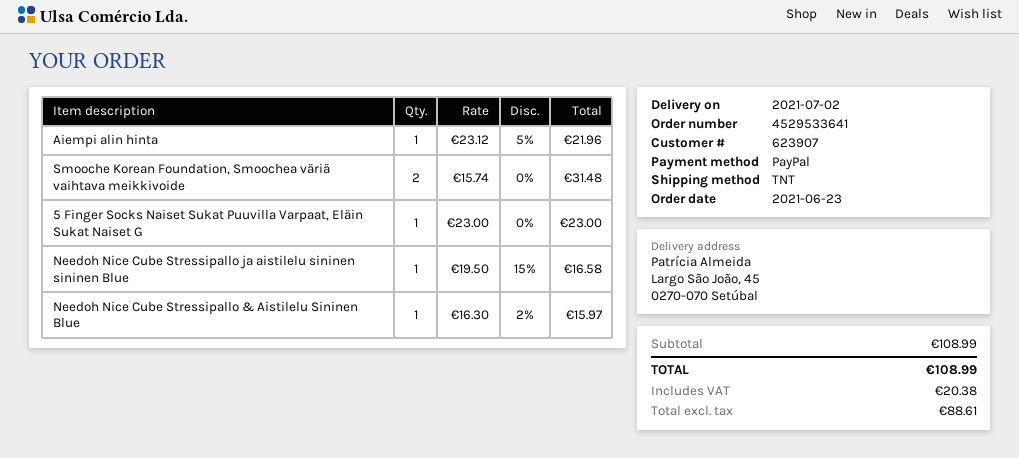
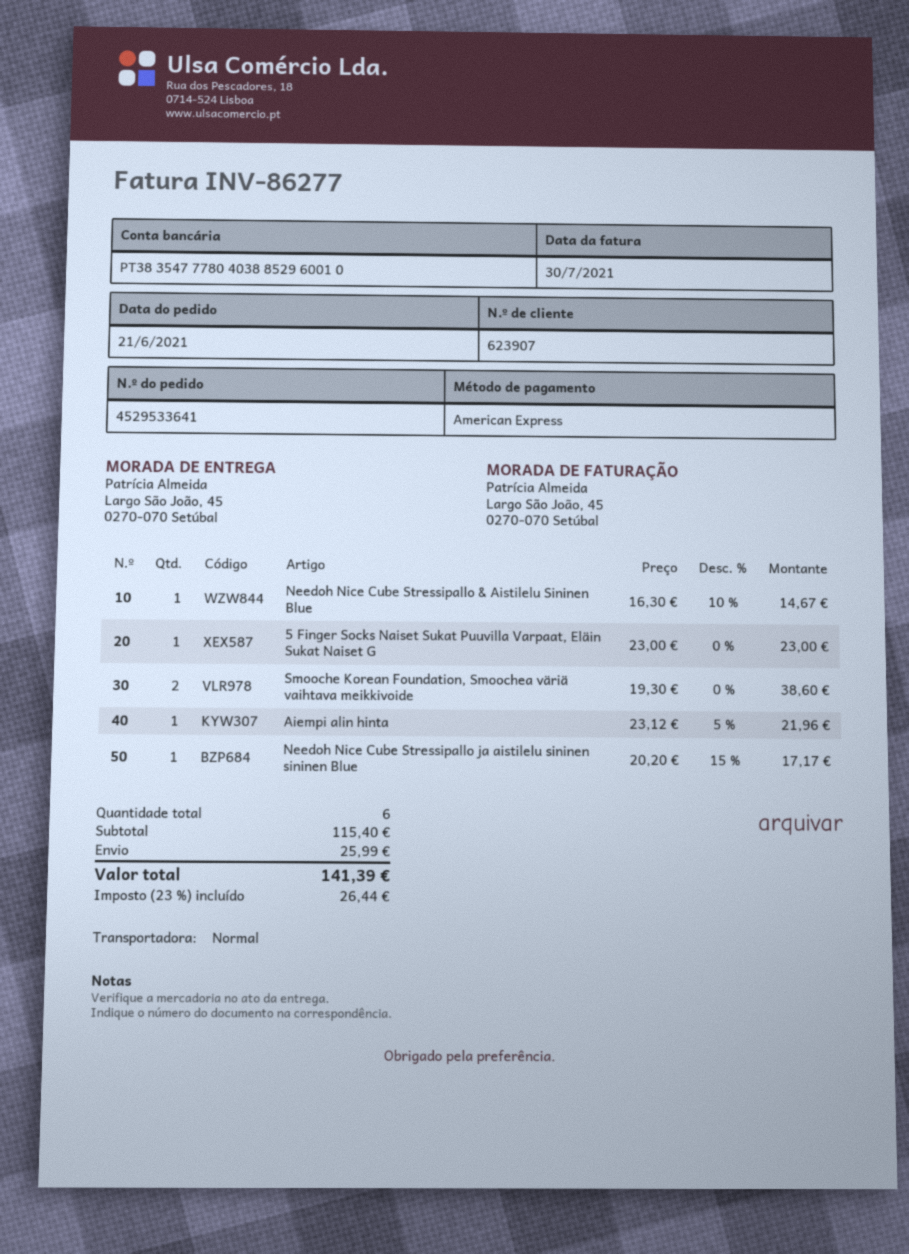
order date: 2021-06-23 -> 2021-06-21
payment method: PayPal -> American Express
shipping method: TNT -> standard
Smooche Korean Foundation, Smoochea väriä vaihtava meikkivoide: 2 x 15.74 = 31.48 -> 2 x 19.30 = 38.60
Needoh Nice Cube Stressipallo ja aistilelu sininen sininen Blue: 1 x 19.50 - 15% = 16.58 -> 1 x 20.20 - 15% = 17.17
Needoh Nice Cube Stressipallo & Aistilelu Sininen Blue: 1 x 16.30 - 2% = 15.97 -> 1 x 16.30 - 10% = 14.67
subtotal: 108.99 -> 115.40
shipping: none -> 25.99
tax: 20.38 -> 26.44
total: 108.99 -> 141.39

